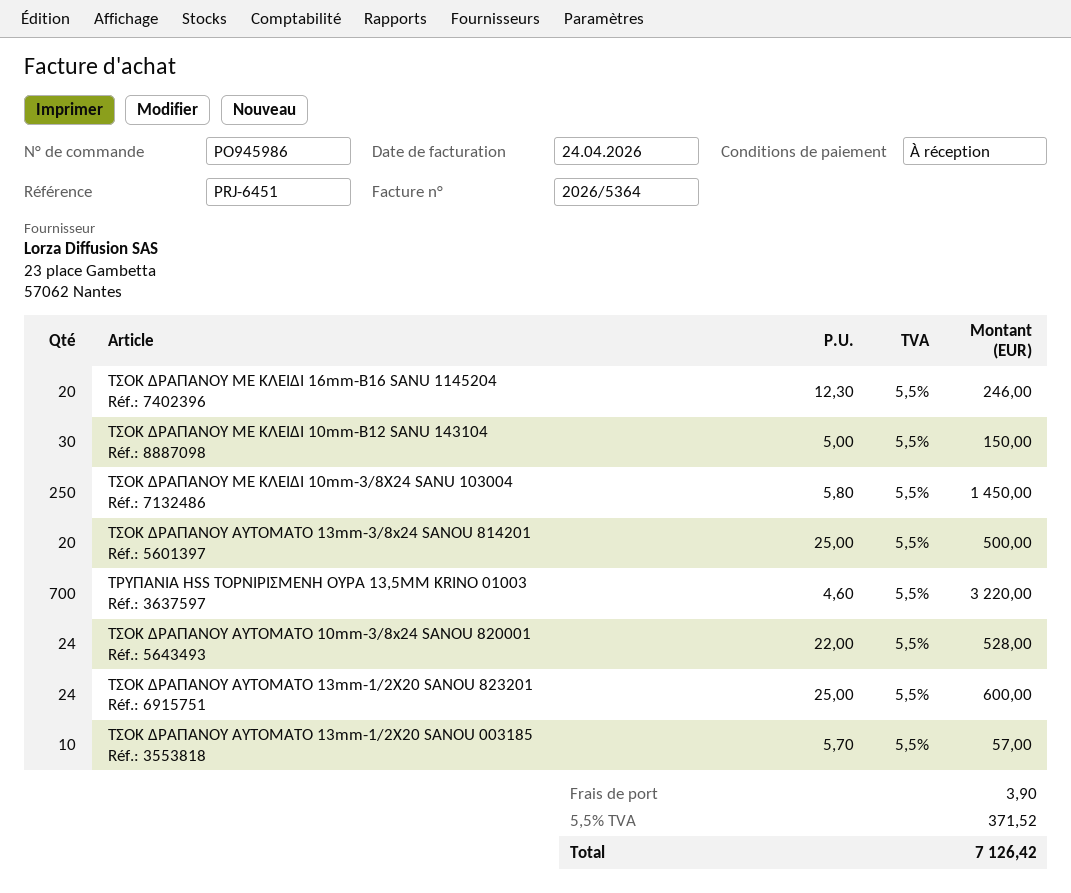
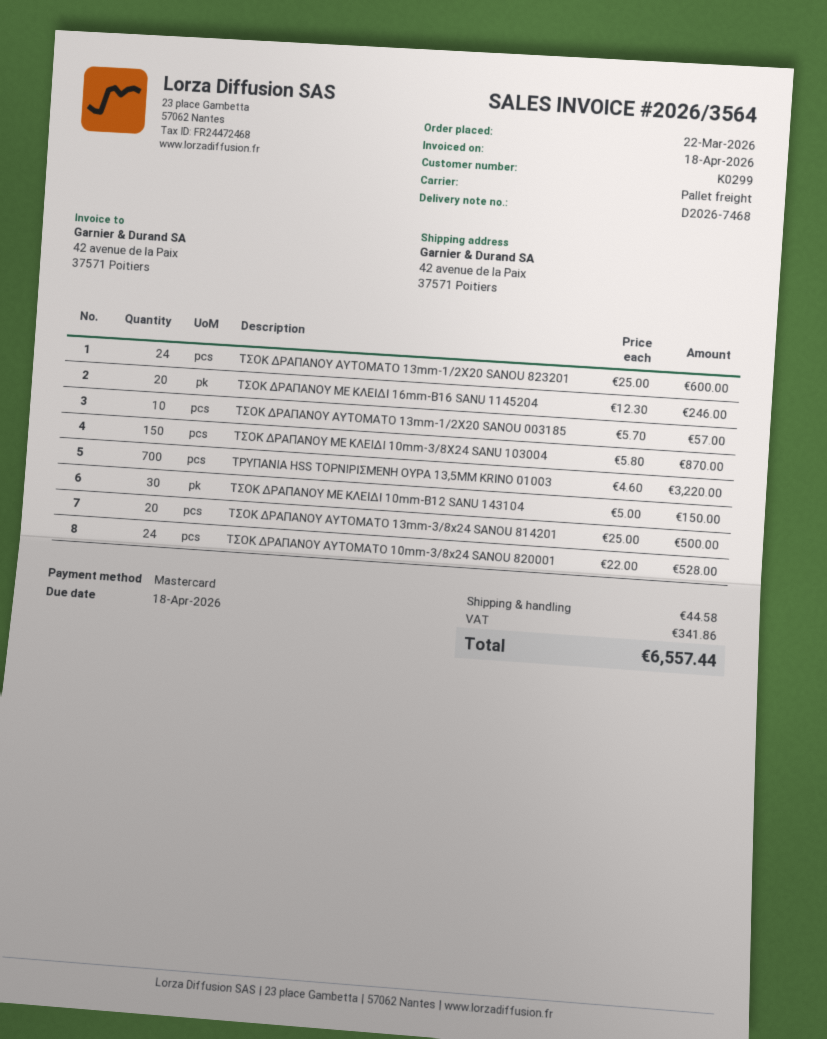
invoice number: 2026/5364 -> 2026/3564
invoice date: 2026-04-24 -> 2026-04-18
ΤΣΟΚ ΔΡΑΠΑΝΟΥ ΜΕ ΚΛΕΙΔΙ 10mm-3/8X24 SANU 103004: 250 x 5.80 = 1450.00 -> 150 x 5.80 = 870.00
shipping: 3.90 -> 44.58
tax: 371.52 -> 341.86
total: 7126.42 -> 6557.44

